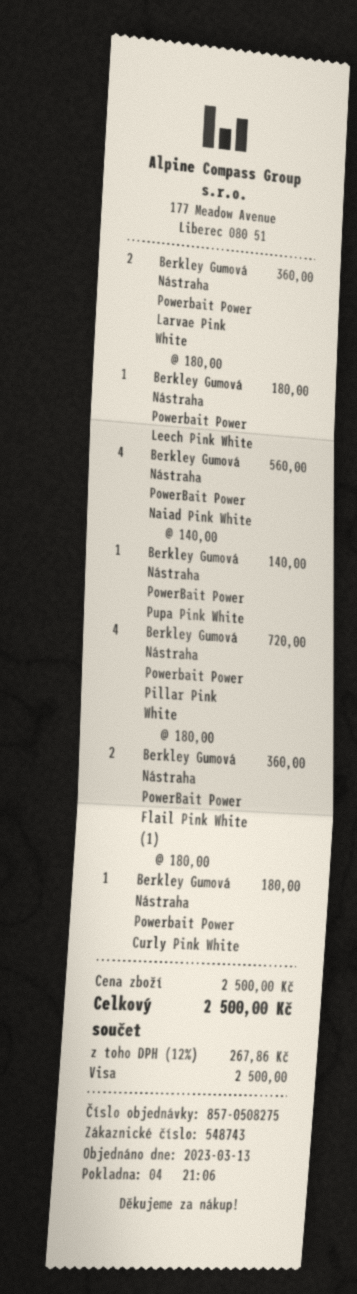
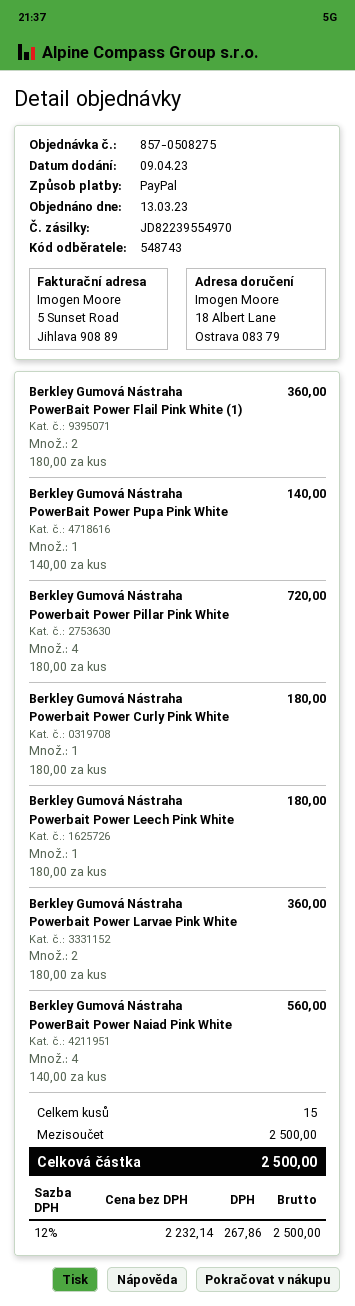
payment method: Visa -> PayPal

